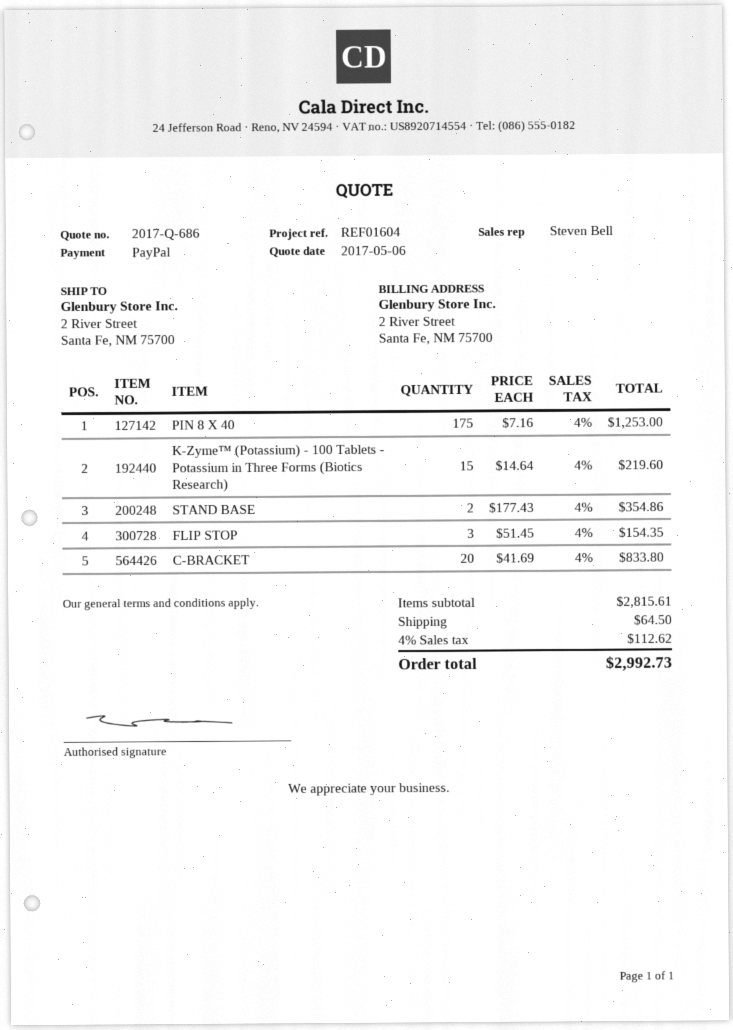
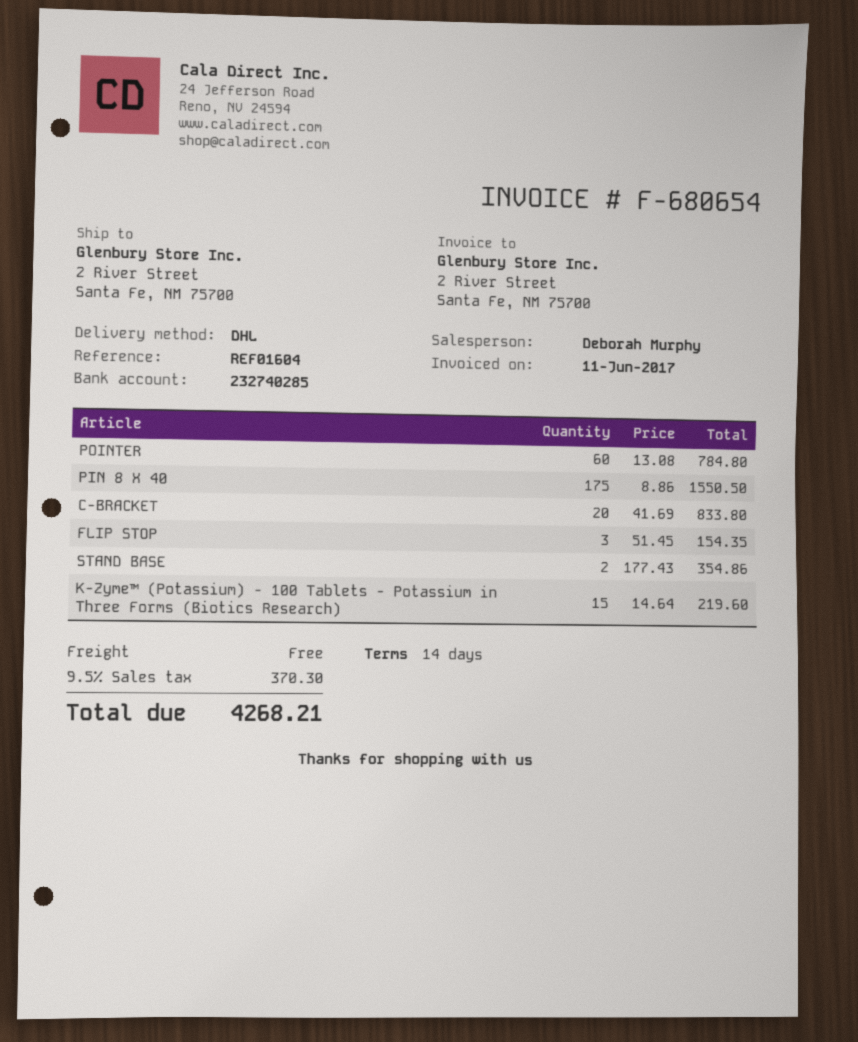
sales rep: Steven Bell -> Deborah Murphy
PIN 8 X 40: 175 x 7.16 = 1253.00 -> 175 x 8.86 = 1550.50
POINTER: none -> 60 x 13.08 = 784.80
shipping: 64.50 -> 0.00
tax: 4% = 112.62 -> 9.5% = 370.30
total: 2992.73 -> 4268.21

